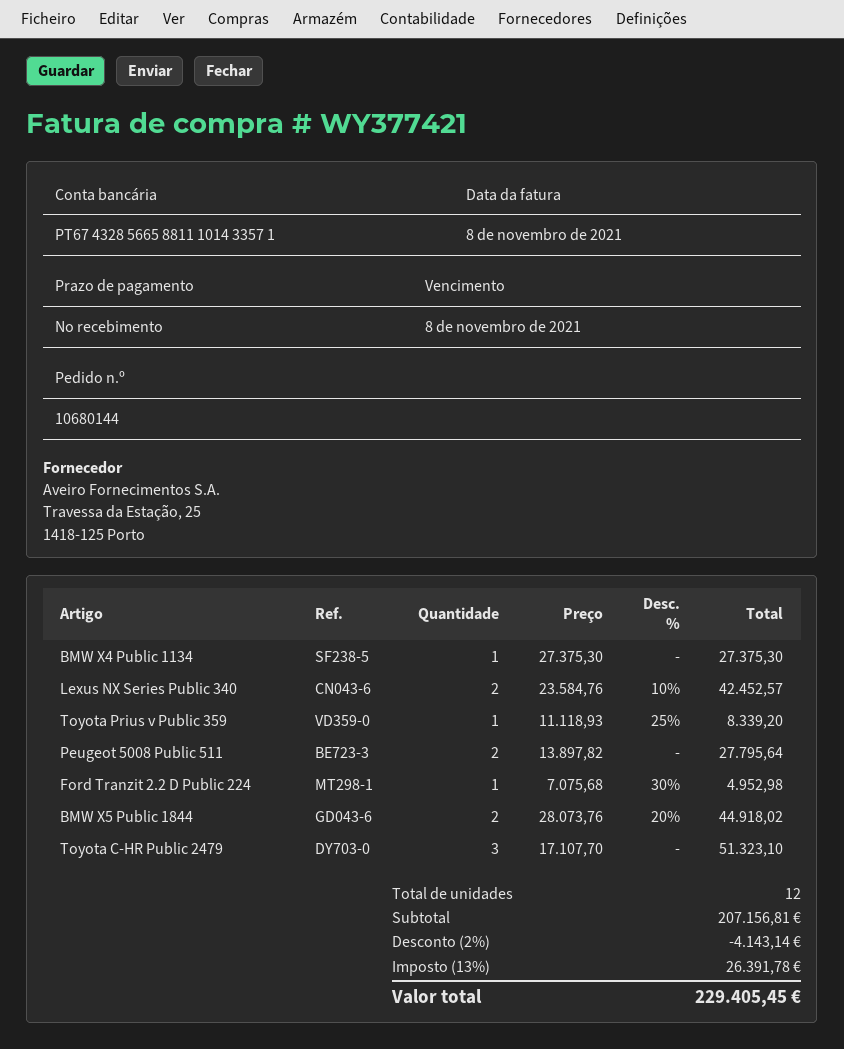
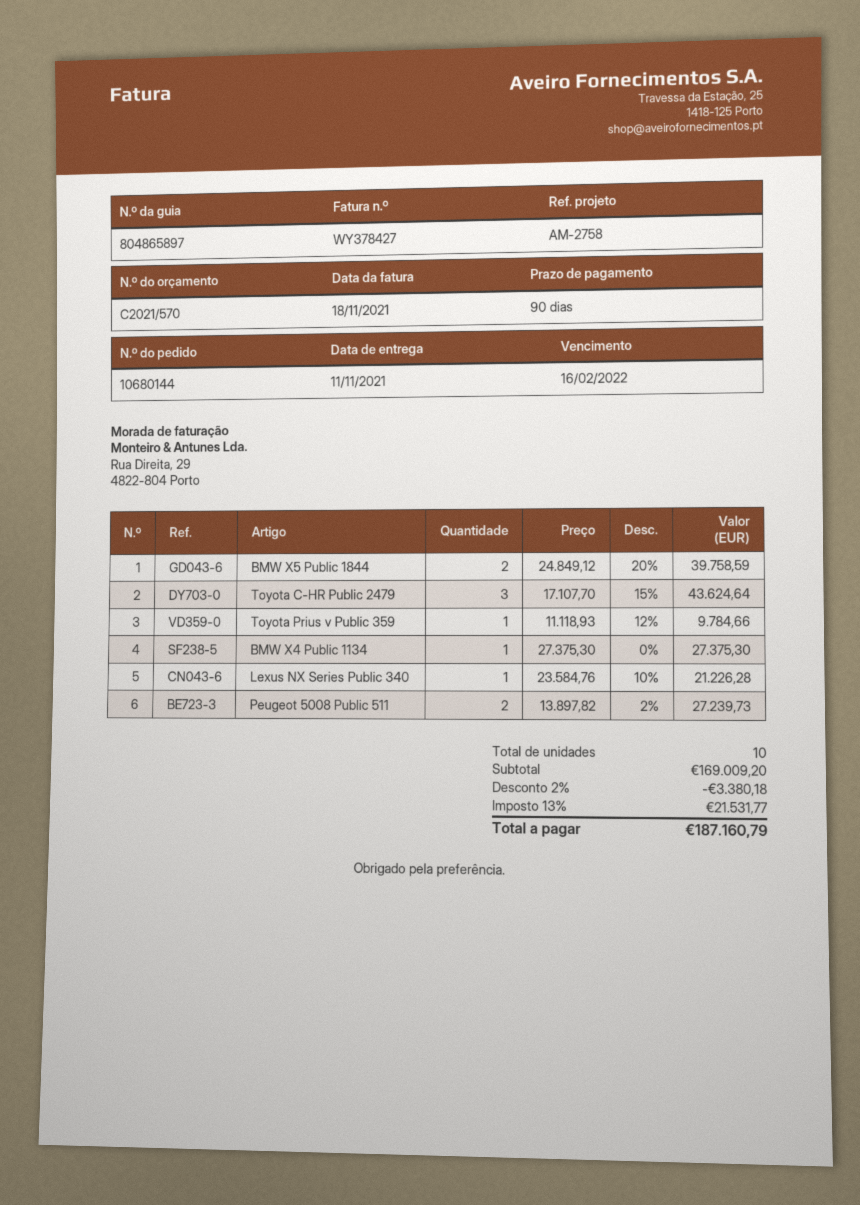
invoice number: WY377421 -> WY378427
invoice date: 2021-11-08 -> 2021-11-18
payment terms: on receipt -> 90 days
due date: 2021-11-08 -> 2022-02-16
Lexus NX Series Public 340: 2 x 23584.76 - 10% = 42452.57 -> 1 x 23584.76 - 10% = 21226.28
Toyota Prius v Public 359: 1 x 11118.93 - 25% = 8339.20 -> 1 x 11118.93 - 12% = 9784.66
Peugeot 5008 Public 511: 2 x 13897.82 = 27795.64 -> 2 x 13897.82 - 2% = 27239.73
Ford Tranzit 2.2 D Public 224: 1 x 7075.68 - 30% = 4952.98 -> none
BMW X5 Public 1844: 2 x 28073.76 - 20% = 44918.02 -> 2 x 24849.12 - 20% = 39758.59
Toyota C-HR Public 2479: 3 x 17107.70 = 51323.10 -> 3 x 17107.70 - 15% = 43624.64
total quantity: 12 -> 10
subtotal: 207156.81 -> 169009.20
discount: 2% = 4143.14 -> 2% = 3380.18
tax: 13% = 26391.78 -> 13% = 21531.77
total: 229405.45 -> 187160.79

